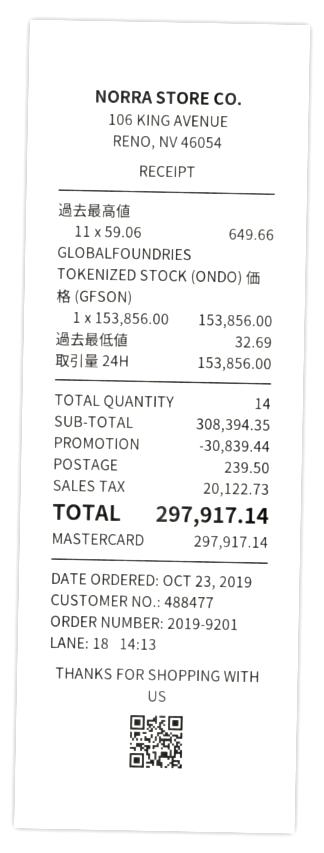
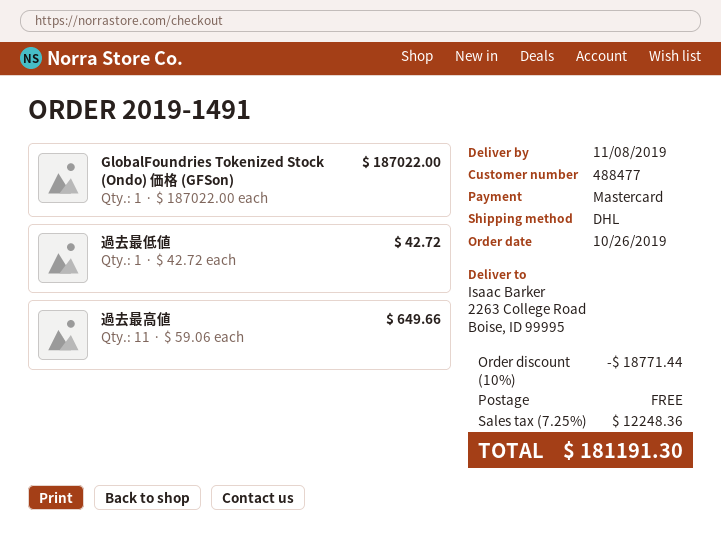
order number: 2019-9201 -> 2019-1491
order date: 2019-10-23 -> 2019-10-26
GLOBALFOUNDRIES TOKENIZED STOCK (ONDO) 価格 (GFSON): 1 x 153856.00 = 153856.00 -> 1 x 187022.00 = 187022.00
過去最低値: 1 x 32.69 = 32.69 -> 1 x 42.72 = 42.72
取引量 24H: 1 x 153856.00 = 153856.00 -> none
discount: 30839.44 -> 18771.44
shipping: 239.50 -> 0.00
tax: 20122.73 -> 12248.36
total: 297917.14 -> 181191.30

